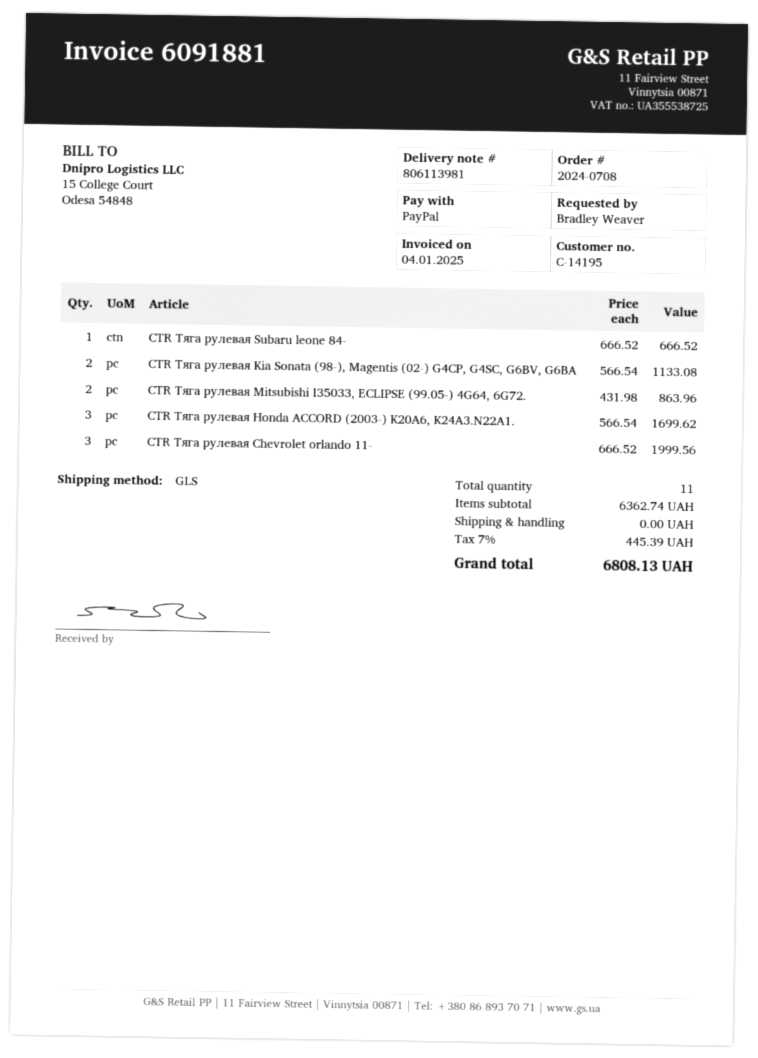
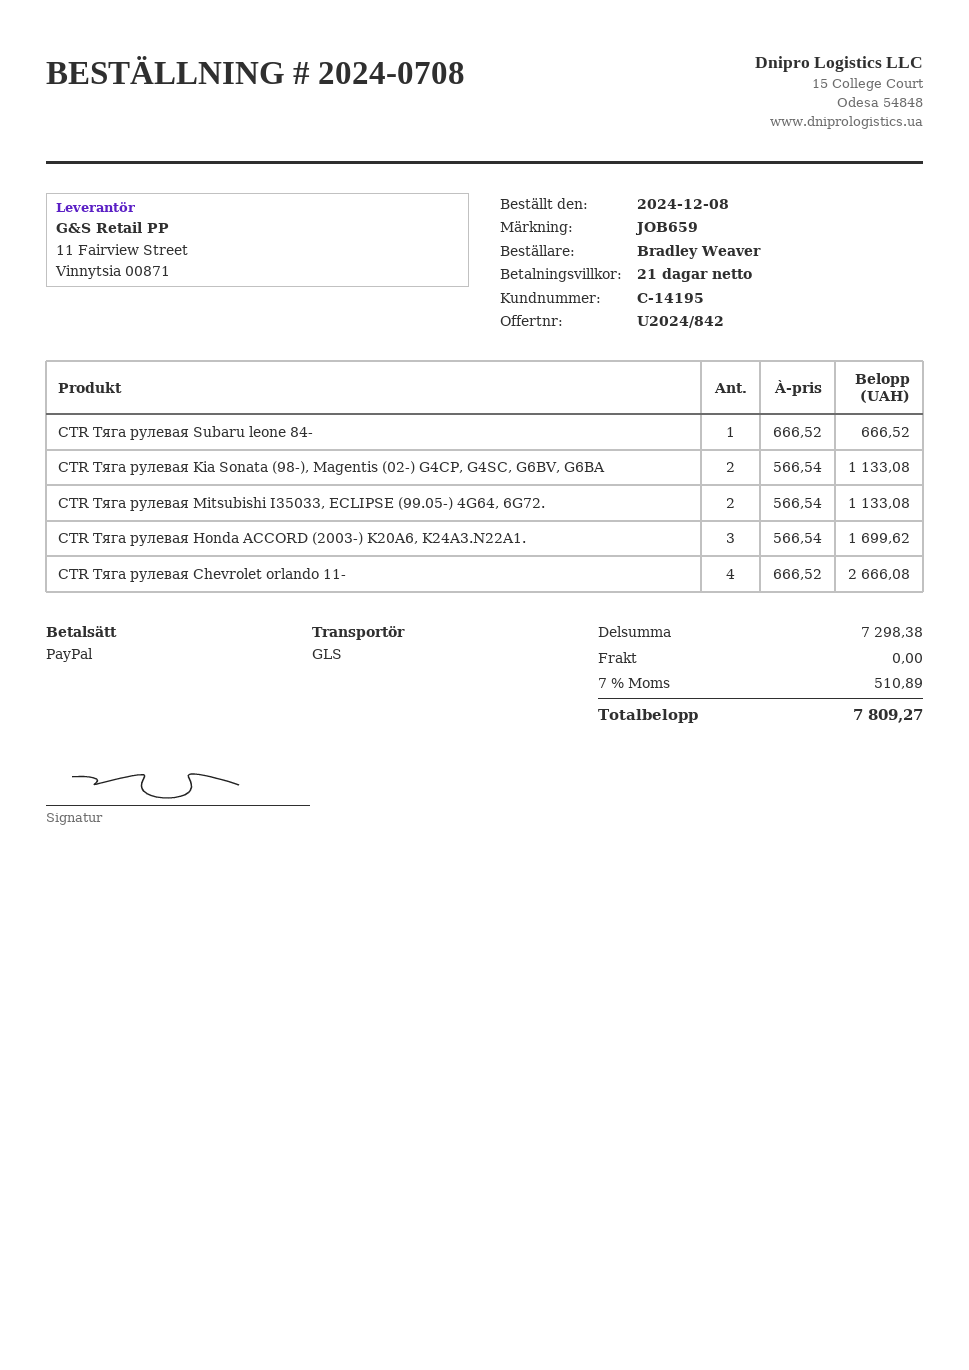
CTR Тяга рулевая Mitsubishi I35033, ECLIPSE (99.05-) 4G64, 6G72.: 2 x 431.98 = 863.96 -> 2 x 566.54 = 1133.08
CTR Тяга рулевая Chevrolet orlando 11-: 3 x 666.52 = 1999.56 -> 4 x 666.52 = 2666.08
subtotal: 6362.74 -> 7298.38
tax: 7% = 445.39 -> 7% = 510.89
total: 6808.13 -> 7809.27

